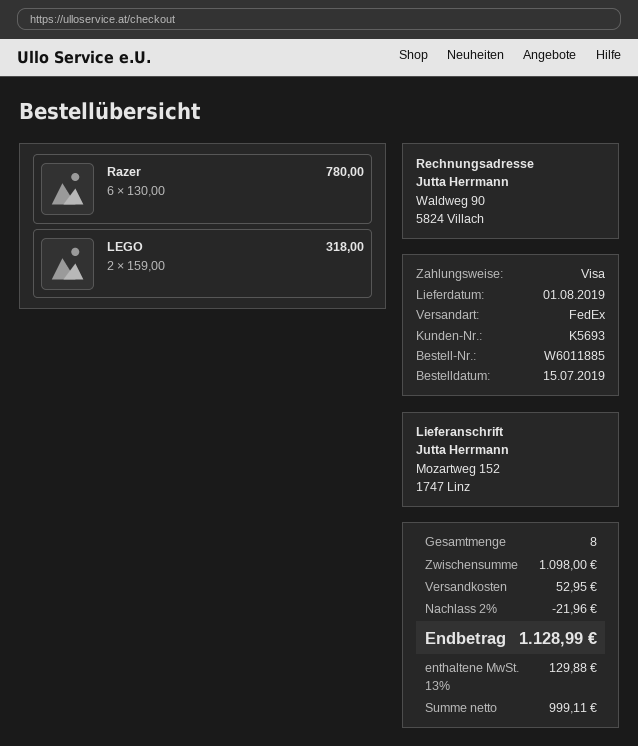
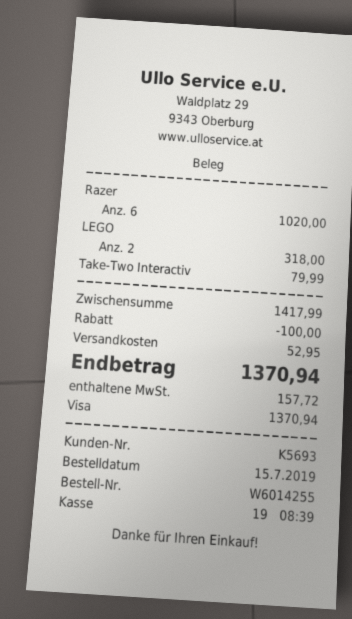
order number: W6011885 -> W6014255
Razer: 6 for 780.00 -> 6 for 1020.00
Take-Two Interactiv: none -> 1 for 79.99
subtotal: 1098.00 -> 1417.99
discount: 21.96 -> 100.00
tax: 129.88 -> 157.72
total: 1128.99 -> 1370.94

